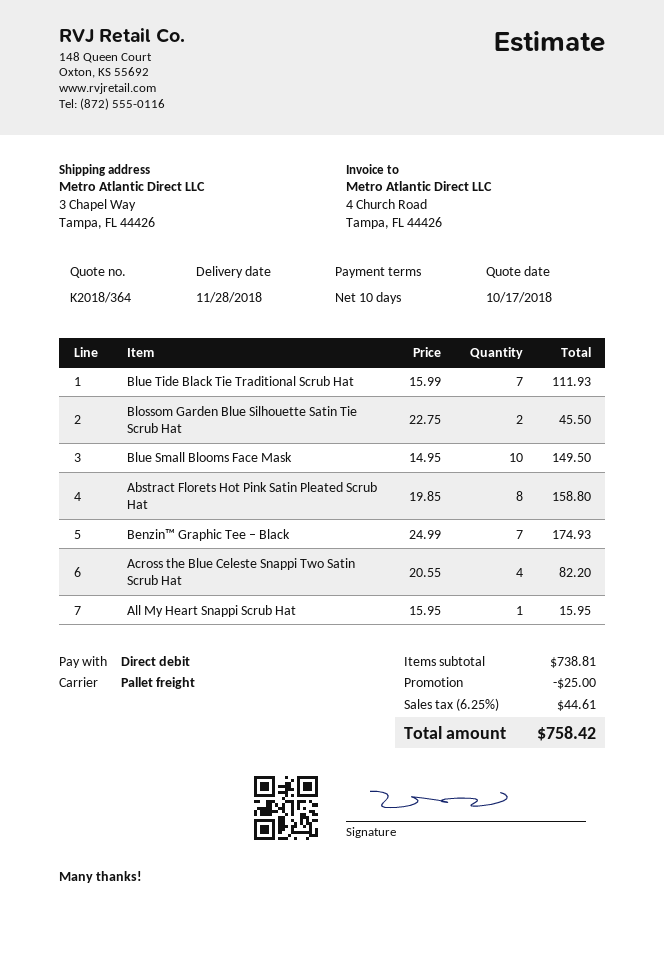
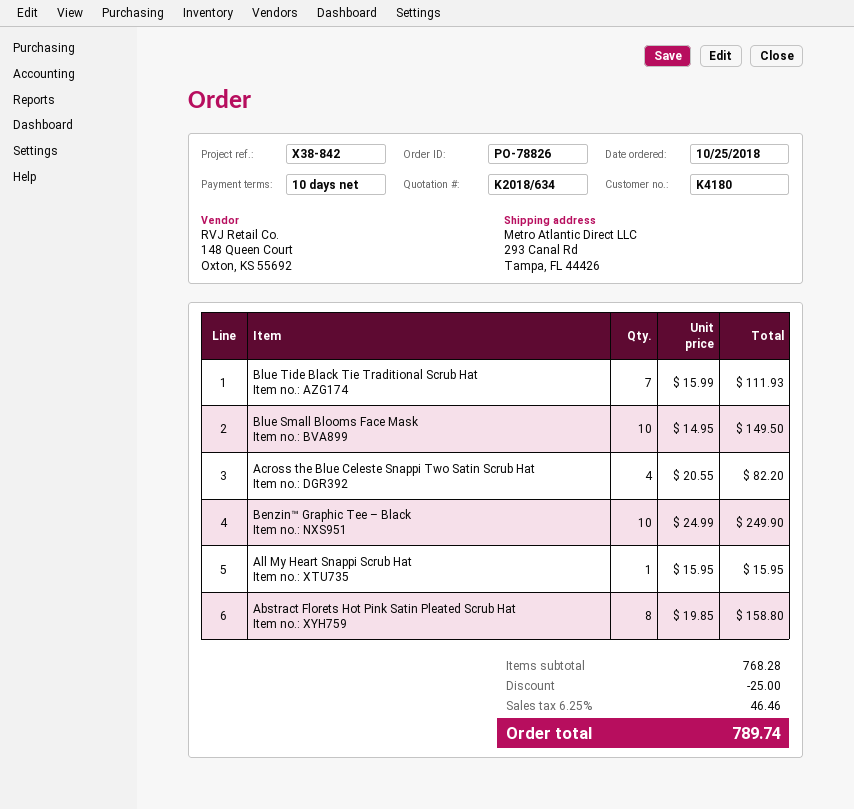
quote number: K2018/364 -> K2018/634
ship to: 3 Chapel Way, Tampa, FL 44426 -> 293 Canal Rd, Tampa, FL 44426
Blossom Garden Blue Silhouette Satin Tie Scrub Hat: 2 x 22.75 = 45.50 -> none
Benzin™ Graphic Tee – Black: 7 x 24.99 = 174.93 -> 10 x 24.99 = 249.90
subtotal: 738.81 -> 768.28
tax: 6.25% = 44.61 -> 6.25% = 46.46
total: 758.42 -> 789.74

